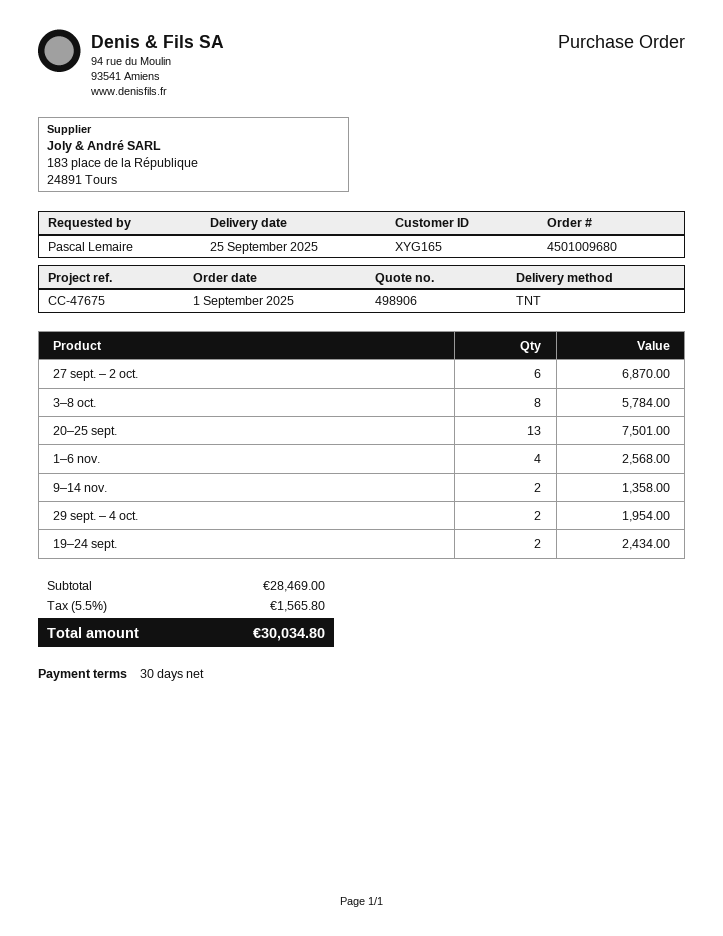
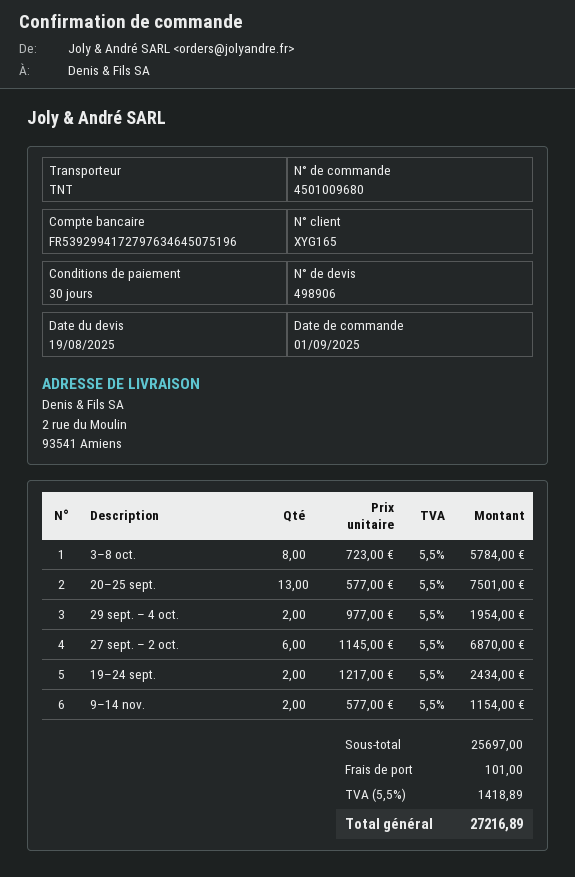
1–6 nov.: 4 for 2568.00 -> none
9–14 nov.: 2 for 1358.00 -> 2 for 1154.00
subtotal: 28469.00 -> 25697.00
shipping: none -> 101.00
tax: 5.5% = 1565.80 -> 5.5% = 1418.89
total: 30034.80 -> 27216.89

